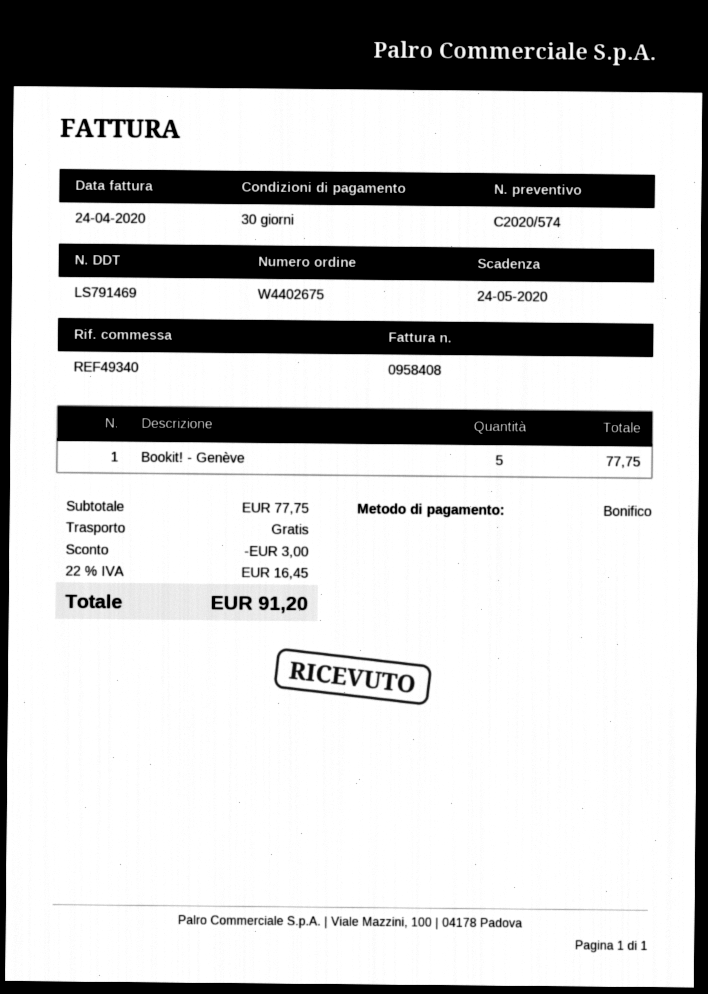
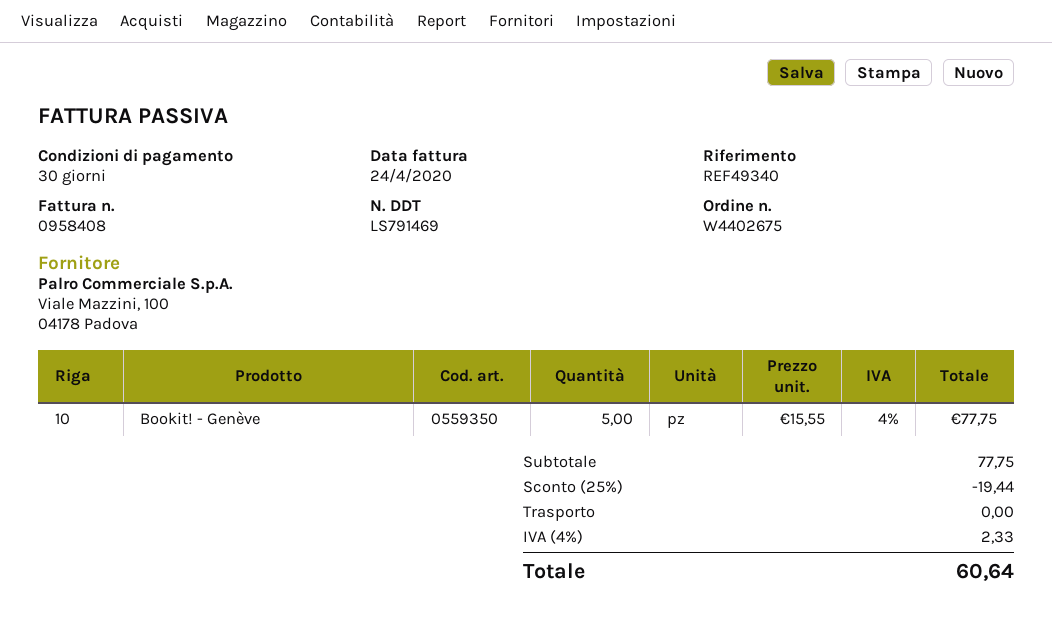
discount: 3.00 -> 19.44
tax: 22% = 16.45 -> 4% = 2.33
total: 91.20 -> 60.64

